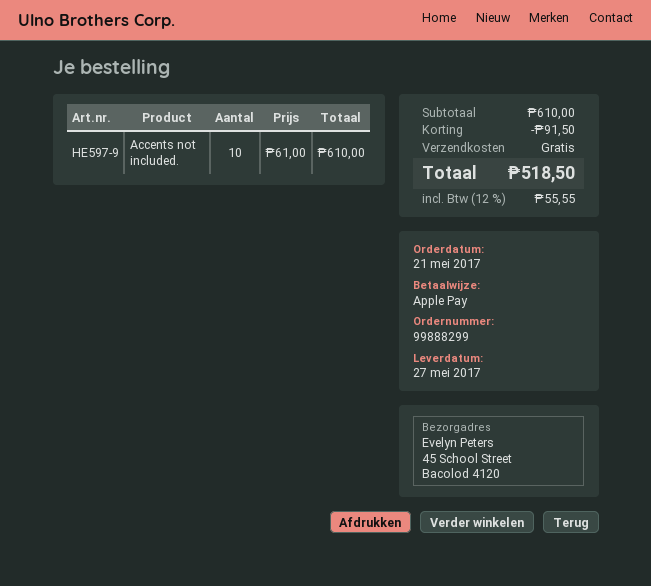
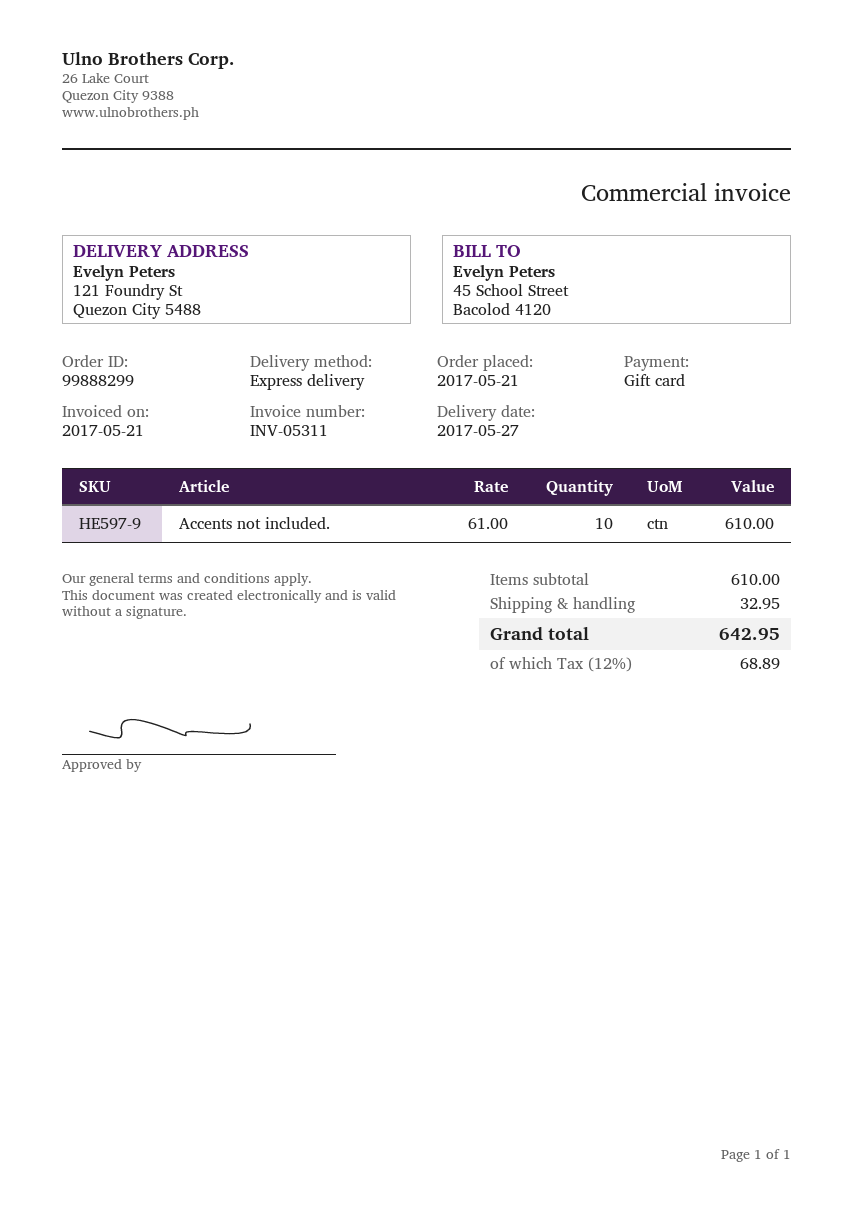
payment method: Apple Pay -> gift card
ship to: 45 School Street, Bacolod 4120 -> 121 Foundry St, Quezon City 5488
discount: 91.50 -> none
shipping: 0.00 -> 32.95
tax: 12% = 55.55 -> 12% = 68.89
total: 518.50 -> 642.95

